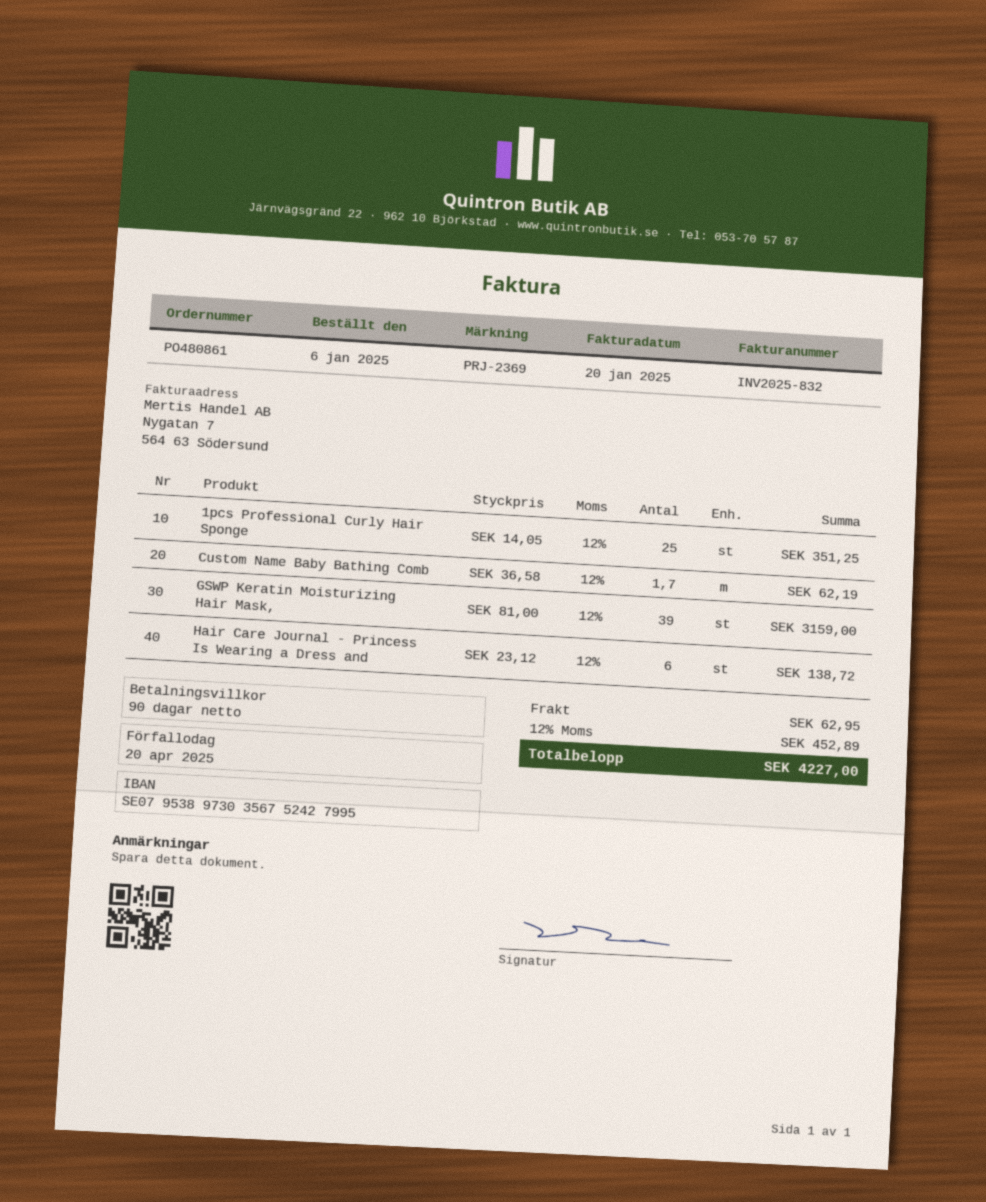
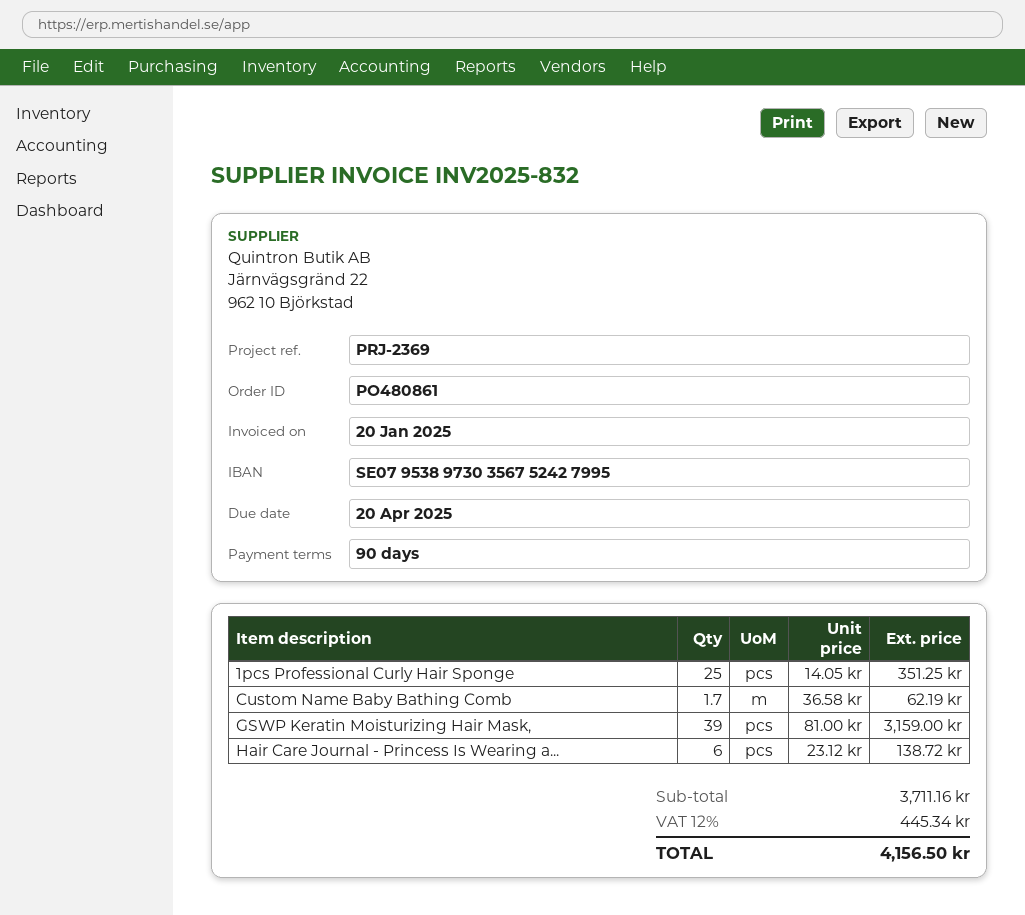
shipping: 62.95 -> none
tax: 12% = 452.89 -> 12% = 445.34
total: 4227.00 -> 4156.50

